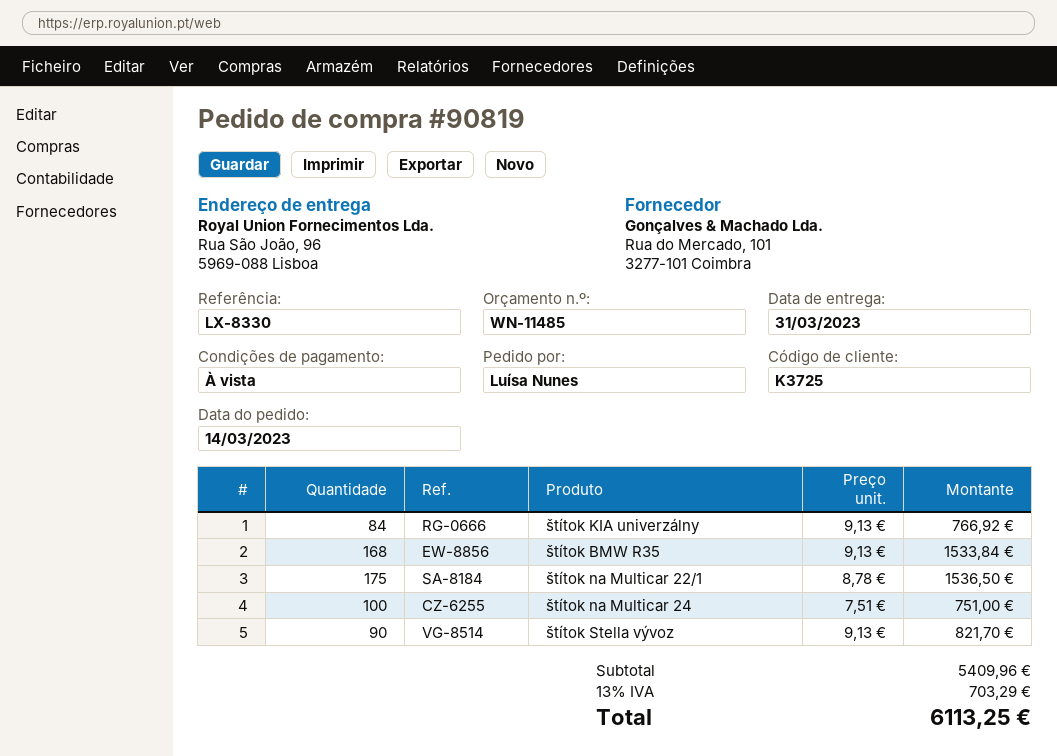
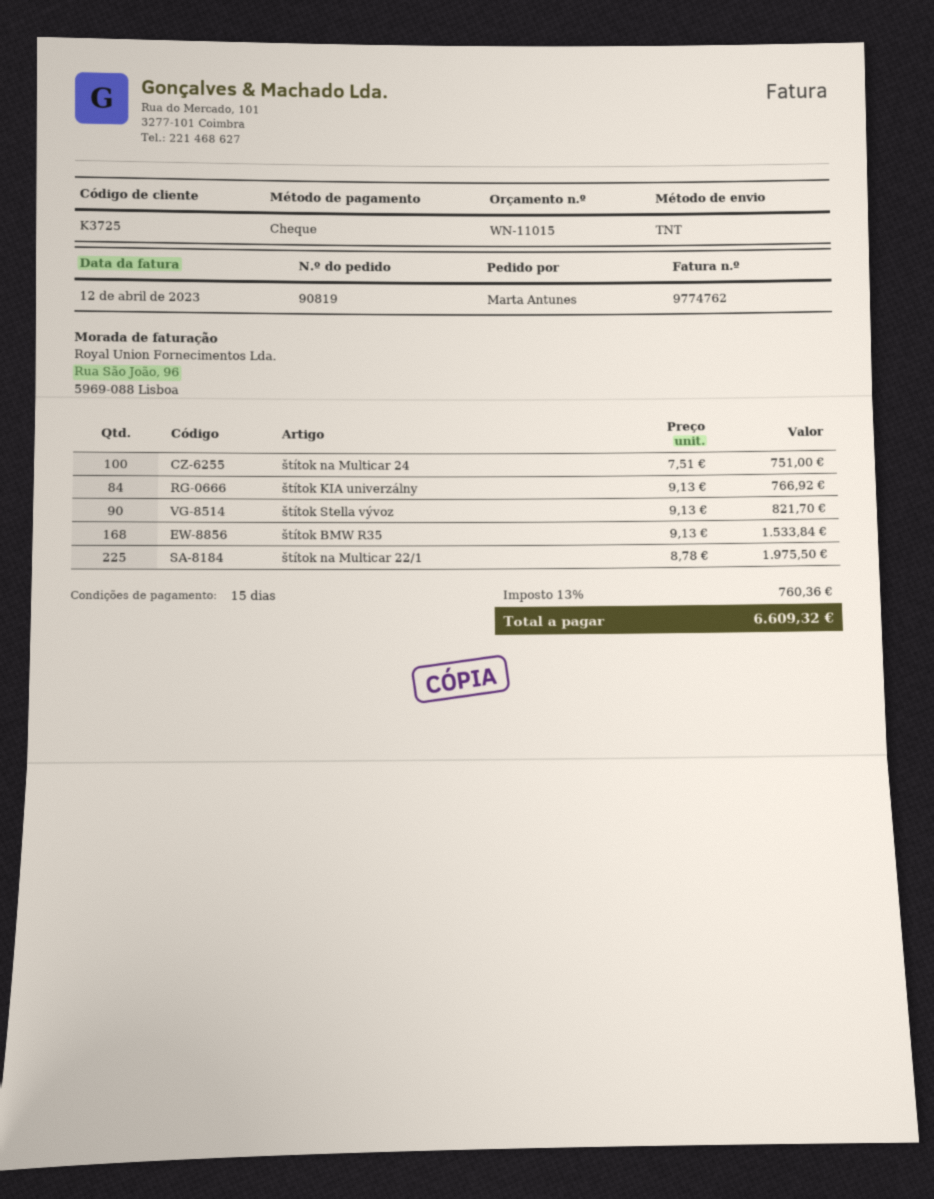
quote number: WN-11485 -> WN-11015
payment terms: on receipt -> 15 days
ordered by: Luísa Nunes -> Marta Antunes
štítok na Multicar 22/1: 175 x 8.78 = 1536.50 -> 225 x 8.78 = 1975.50
tax: 13% = 703.29 -> 13% = 760.36
total: 6113.25 -> 6609.32

